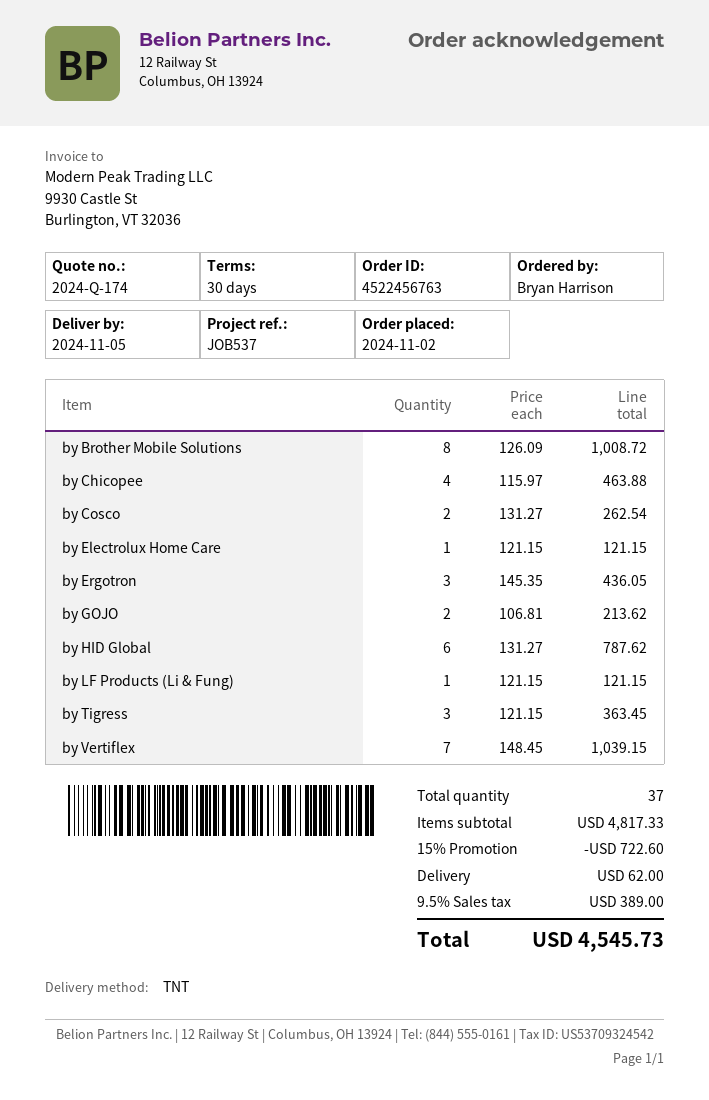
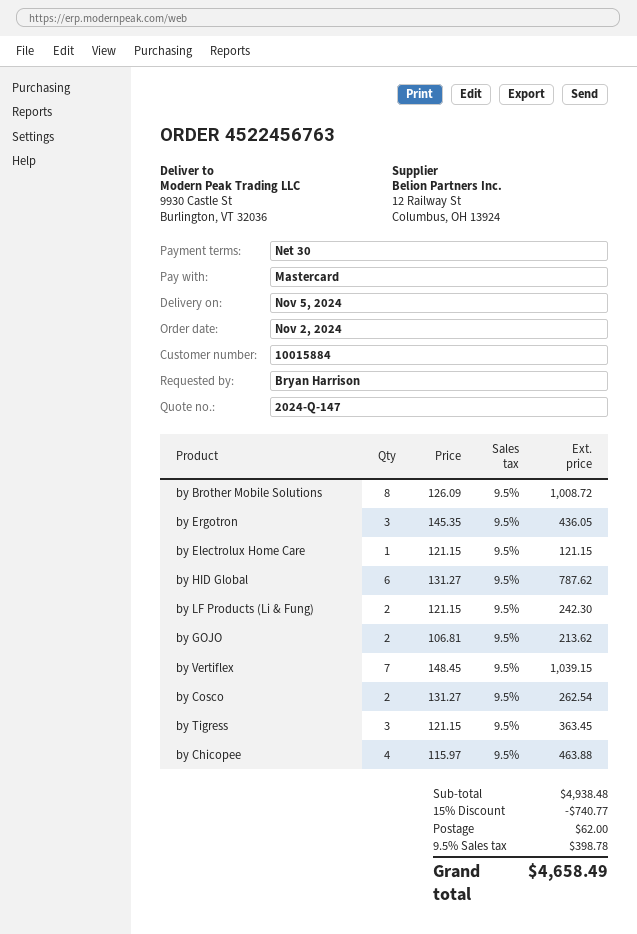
quote number: 2024-Q-174 -> 2024-Q-147
by LF Products (Li & Fung): 1 x 121.15 = 121.15 -> 2 x 121.15 = 242.30
subtotal: 4817.33 -> 4938.48
discount: 15% = 722.60 -> 15% = 740.77
tax: 9.5% = 389.00 -> 9.5% = 398.78
total: 4545.73 -> 4658.49

